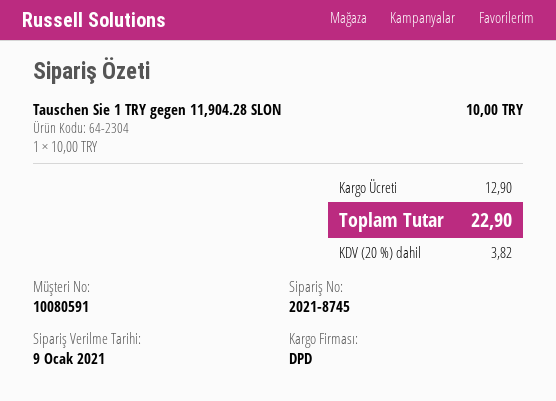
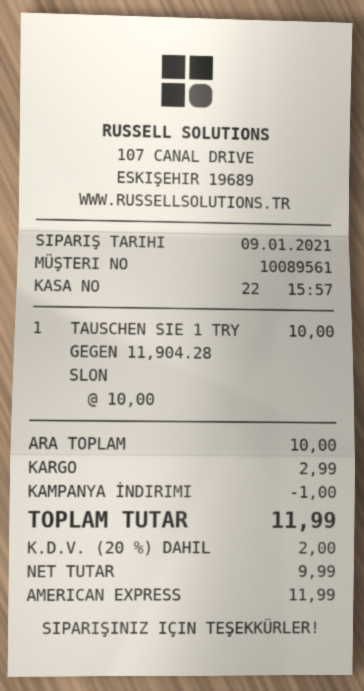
customer number: 10080591 -> 10089561
discount: none -> 1.00
shipping: 12.90 -> 2.99
tax: 20% = 3.82 -> 20% = 2.00
total: 22.90 -> 11.99

